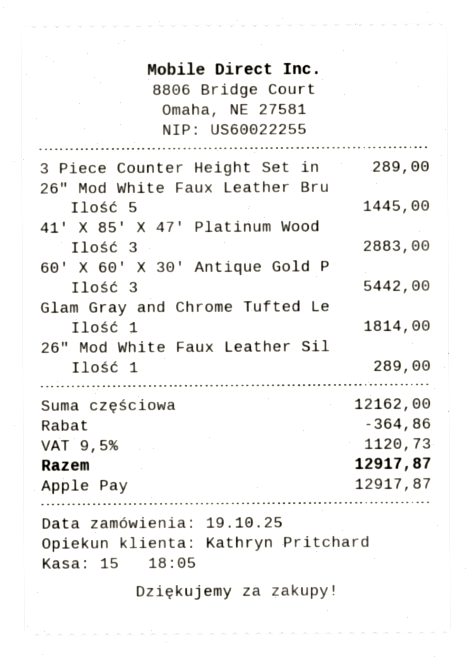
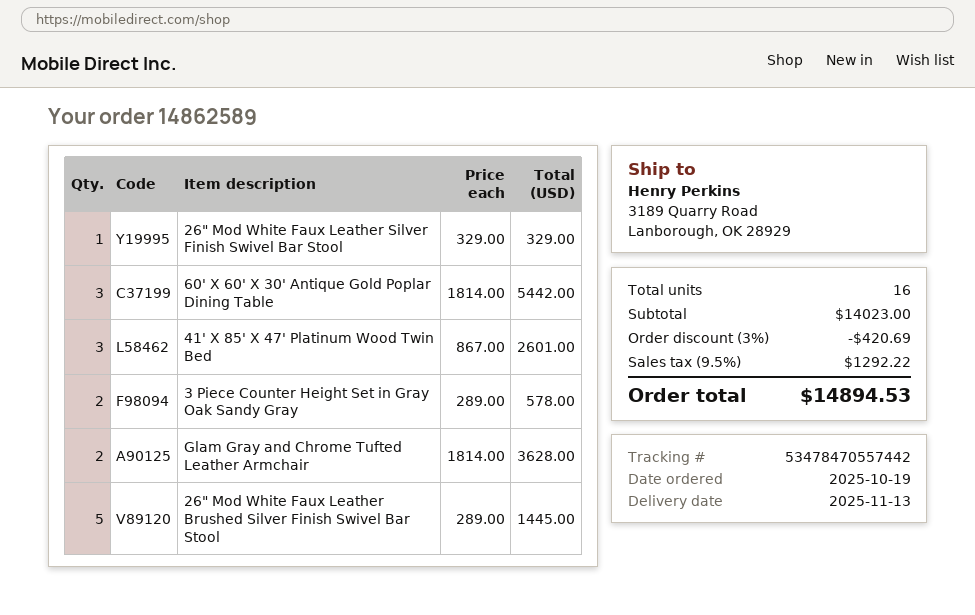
3 Piece Counter Height Set in: 1 for 289.00 -> 2 for 578.00
41' X 85' X 47' Platinum Wood: 3 for 2883.00 -> 3 for 2601.00
Glam Gray and Chrome Tufted Le: 1 for 1814.00 -> 2 for 3628.00
26" Mod White Faux Leather Sil: 1 for 289.00 -> 1 for 329.00
subtotal: 12162.00 -> 14023.00
discount: 364.86 -> 420.69
tax: 9.5% = 1120.73 -> 9.5% = 1292.22
total: 12917.87 -> 14894.53

